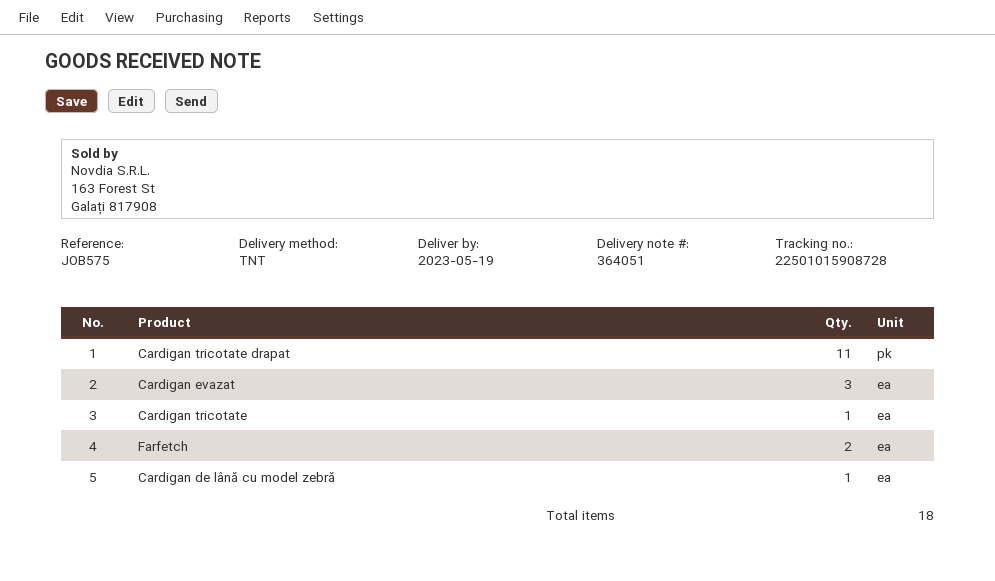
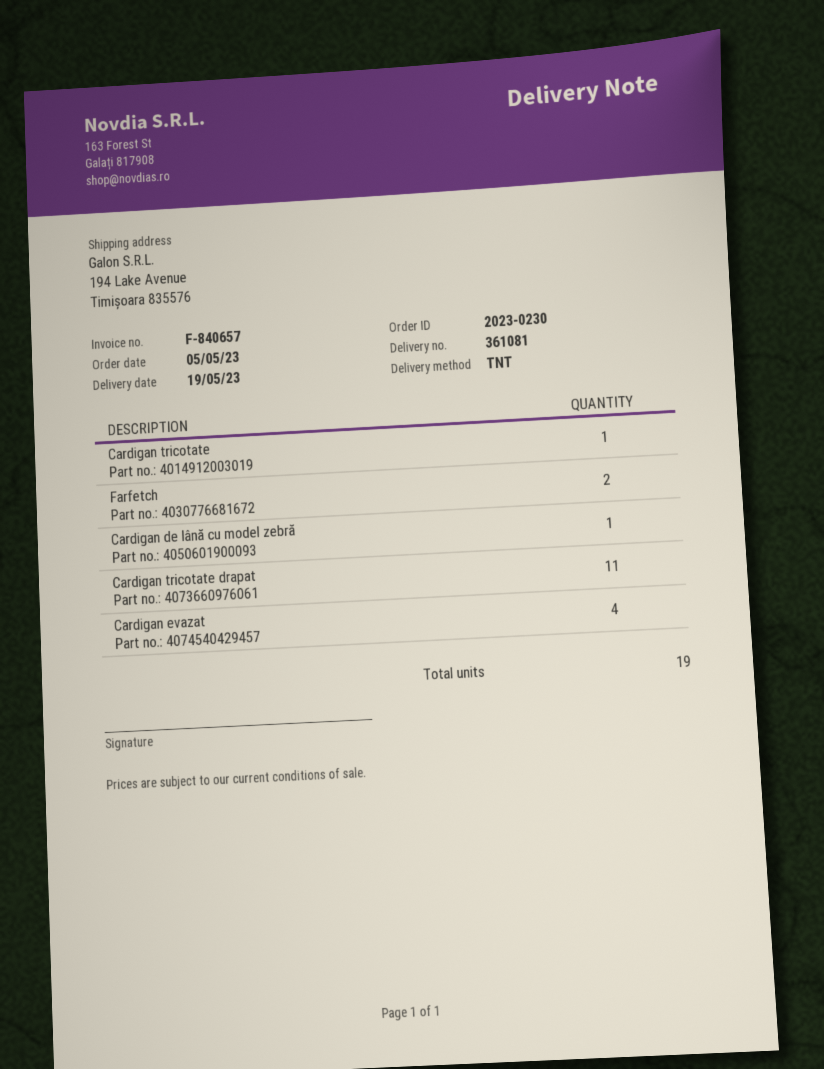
delivery note number: 364051 -> 361081
Cardigan evazat: 3 -> 4
total quantity: 18 -> 19

